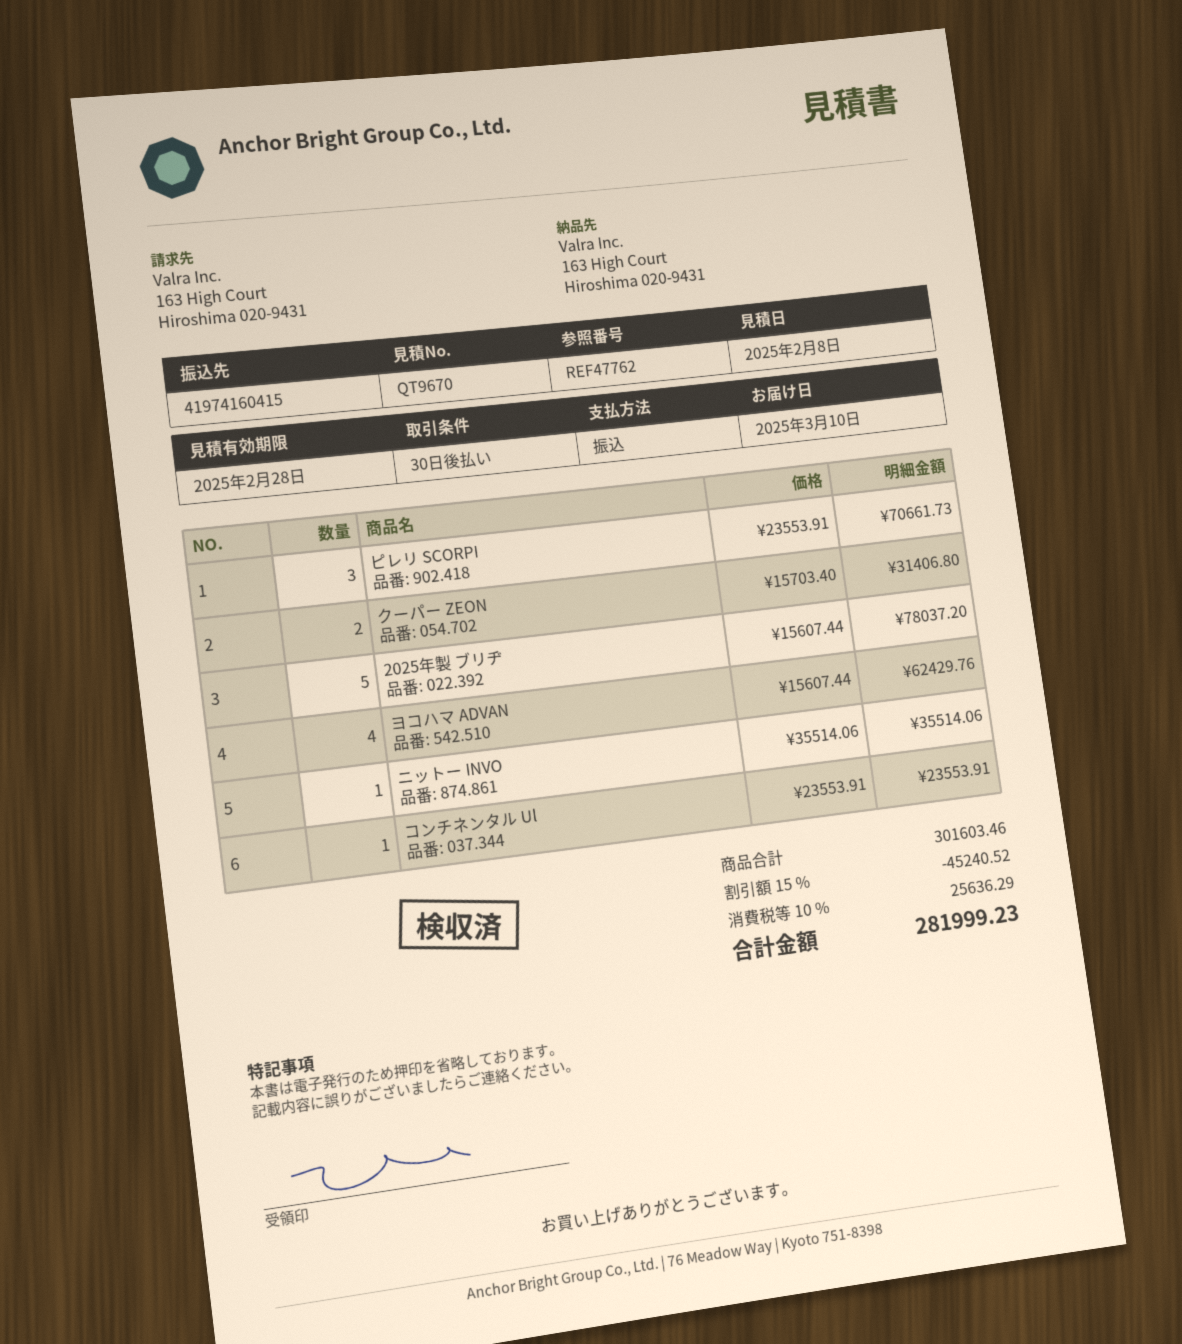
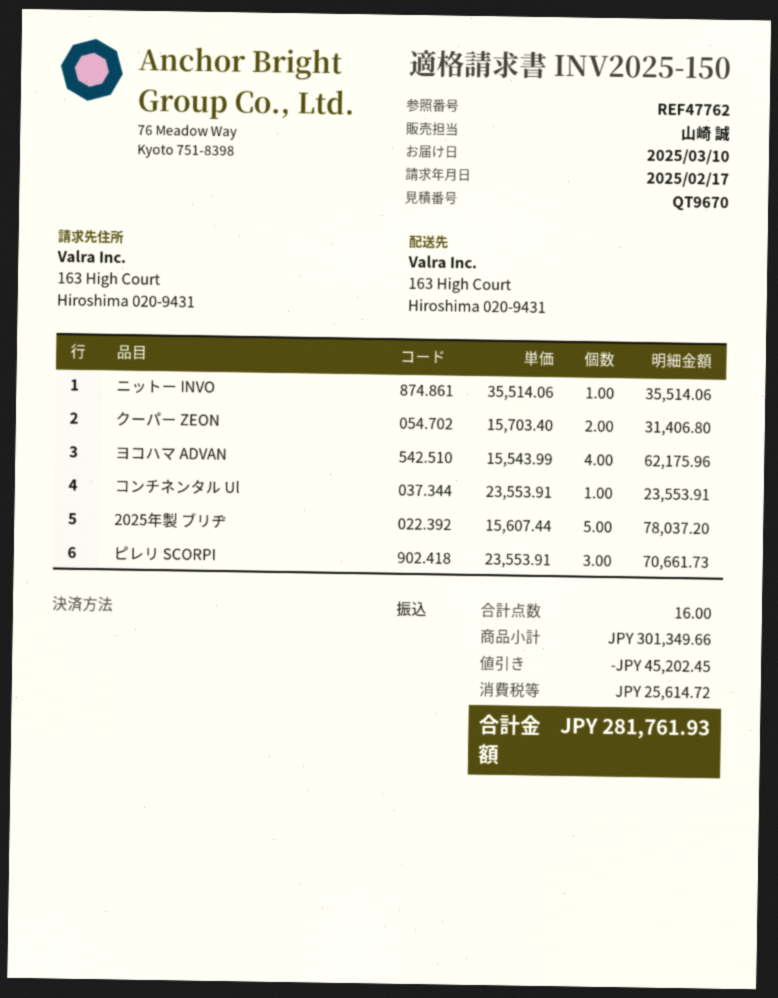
ヨコハマ ADVAN: 4 x 15607.44 = 62429.76 -> 4 x 15543.99 = 62175.96
subtotal: 301603.46 -> 301349.66
discount: 45240.52 -> 45202.45
tax: 25636.29 -> 25614.72
total: 281999.23 -> 281761.93

